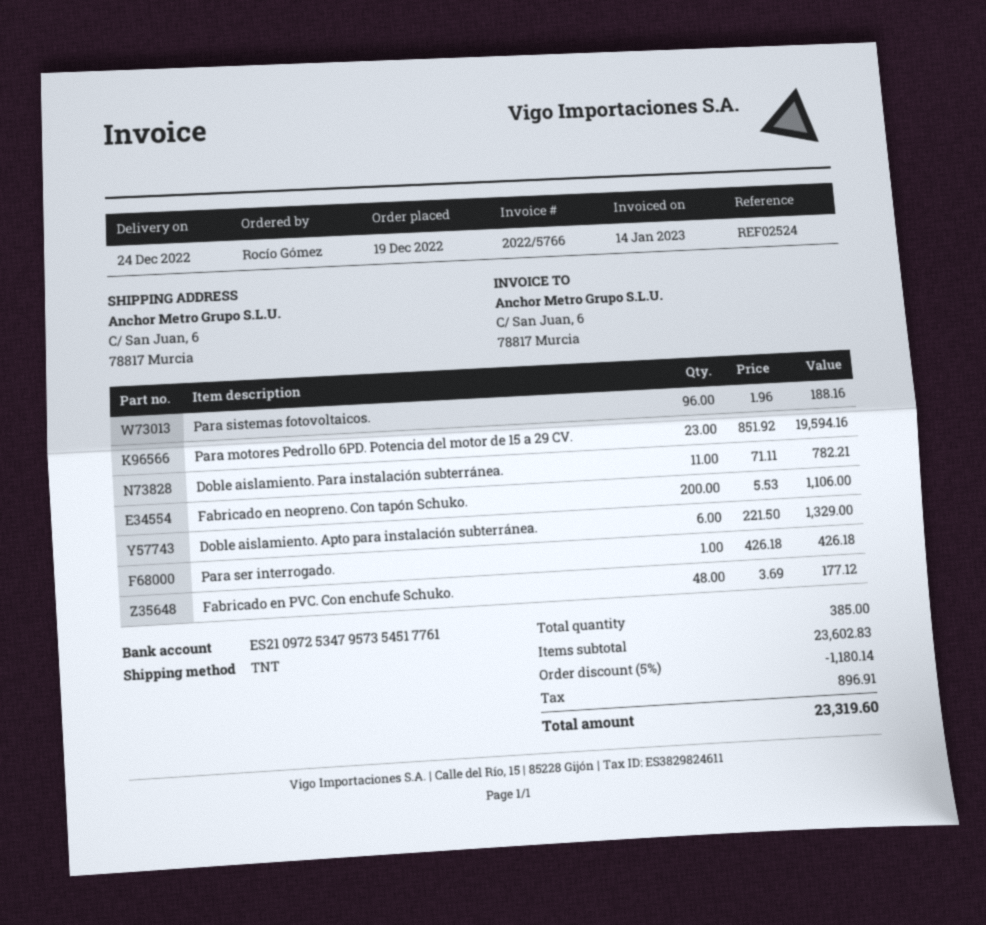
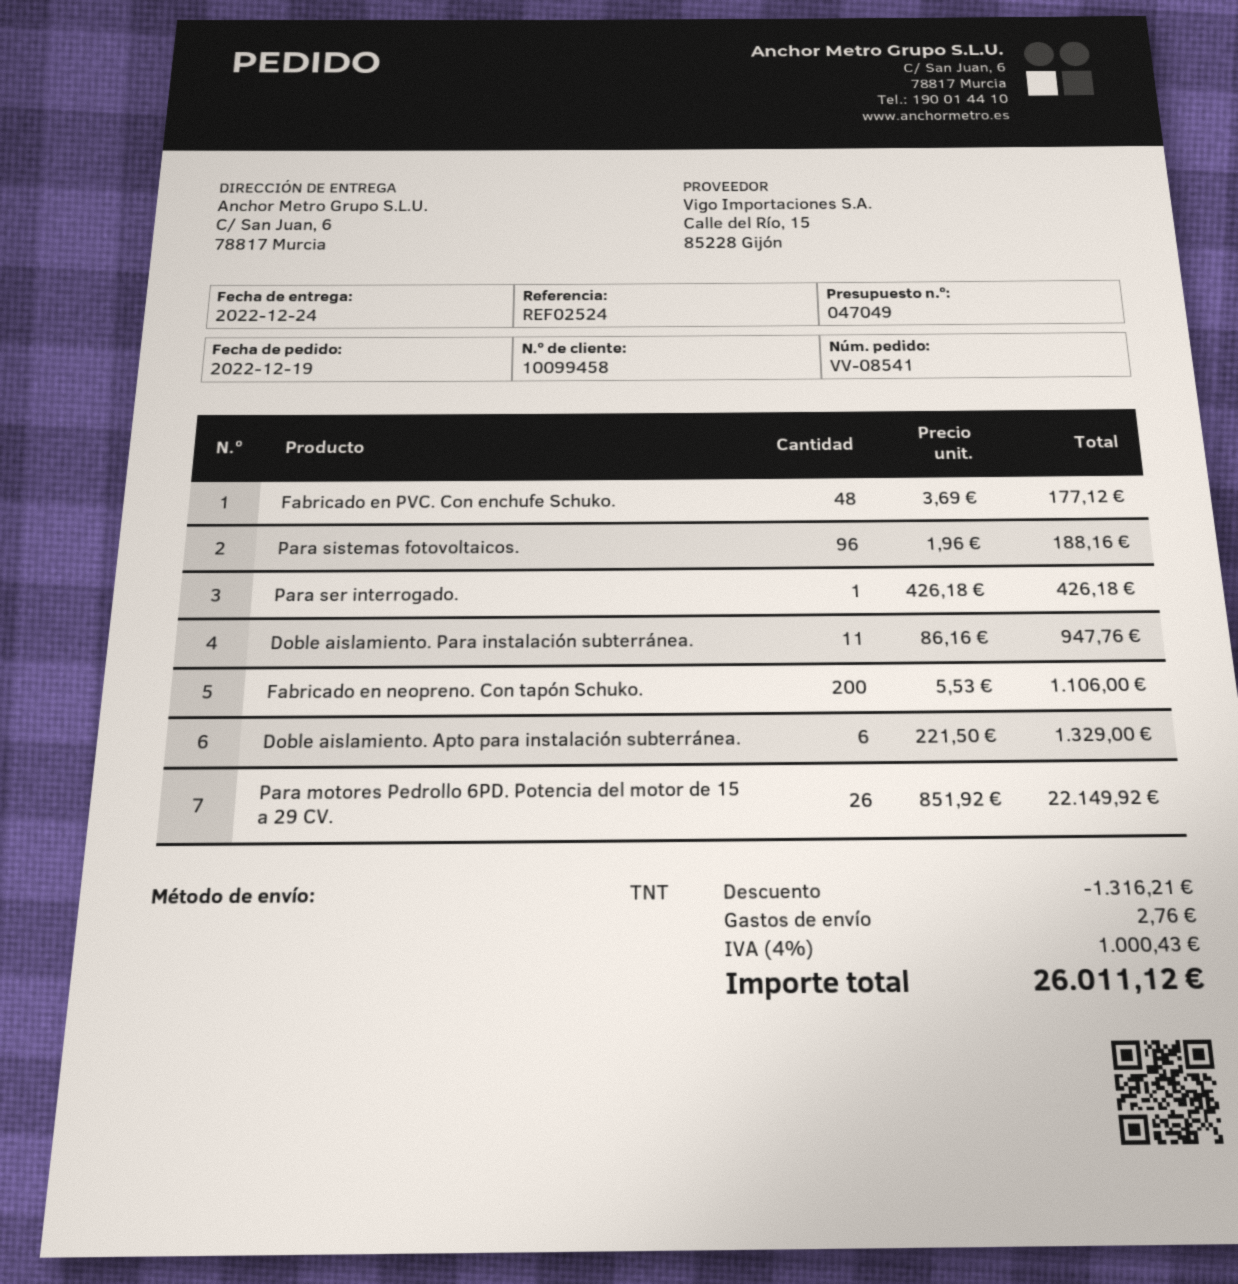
Para motores Pedrollo 6PD. Potencia del motor de 15 a 29 CV.: 23 x 851.92 = 19594.16 -> 26 x 851.92 = 22149.92
Doble aislamiento. Para instalación subterránea.: 11 x 71.11 = 782.21 -> 11 x 86.16 = 947.76
discount: 1180.14 -> 1316.21
shipping: none -> 2.76
tax: 896.91 -> 1000.43
total: 23319.60 -> 26011.12

